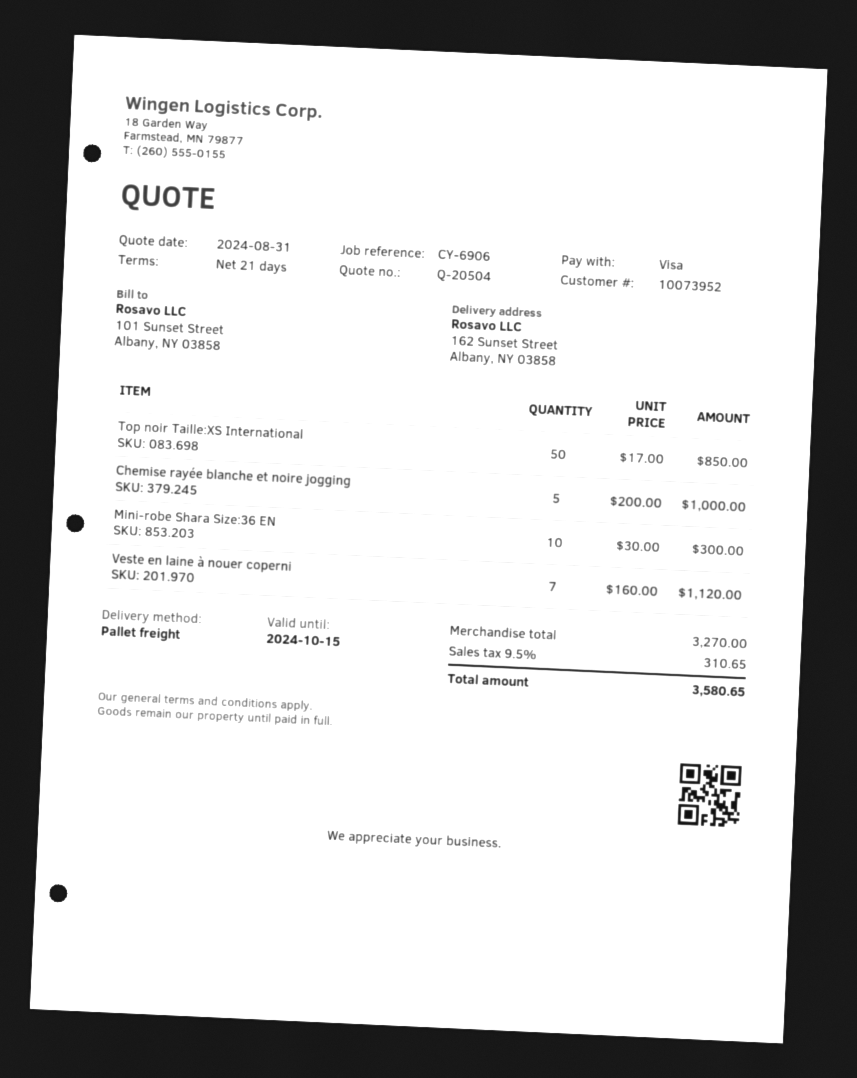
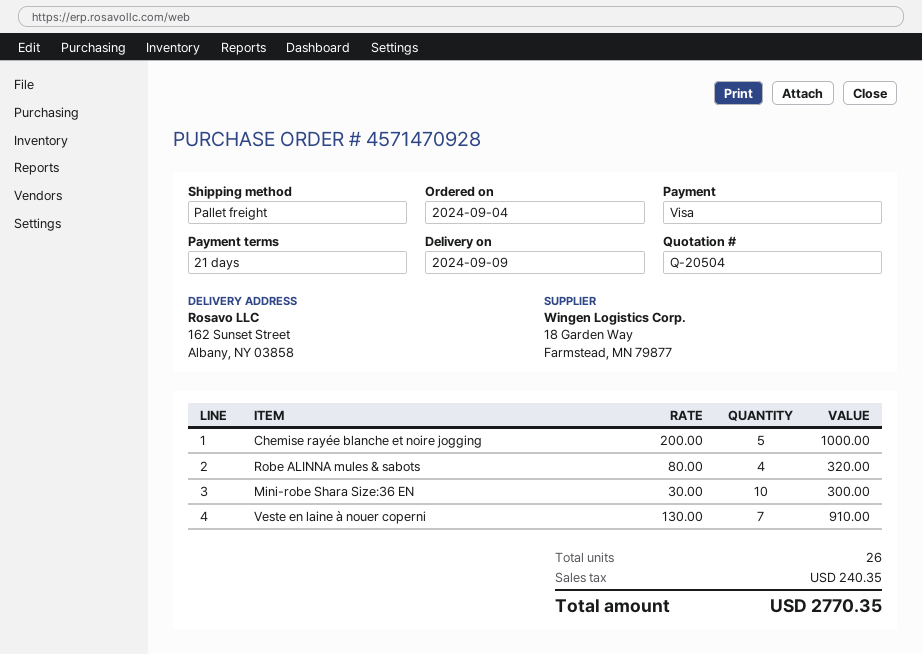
Top noir Taille:XS International: 50 x 17.00 = 850.00 -> none
Veste en laine à nouer coperni: 7 x 160.00 = 1120.00 -> 7 x 130.00 = 910.00
Robe ALINNA mules & sabots: none -> 4 x 80.00 = 320.00
tax: 310.65 -> 240.35
total: 3580.65 -> 2770.35

